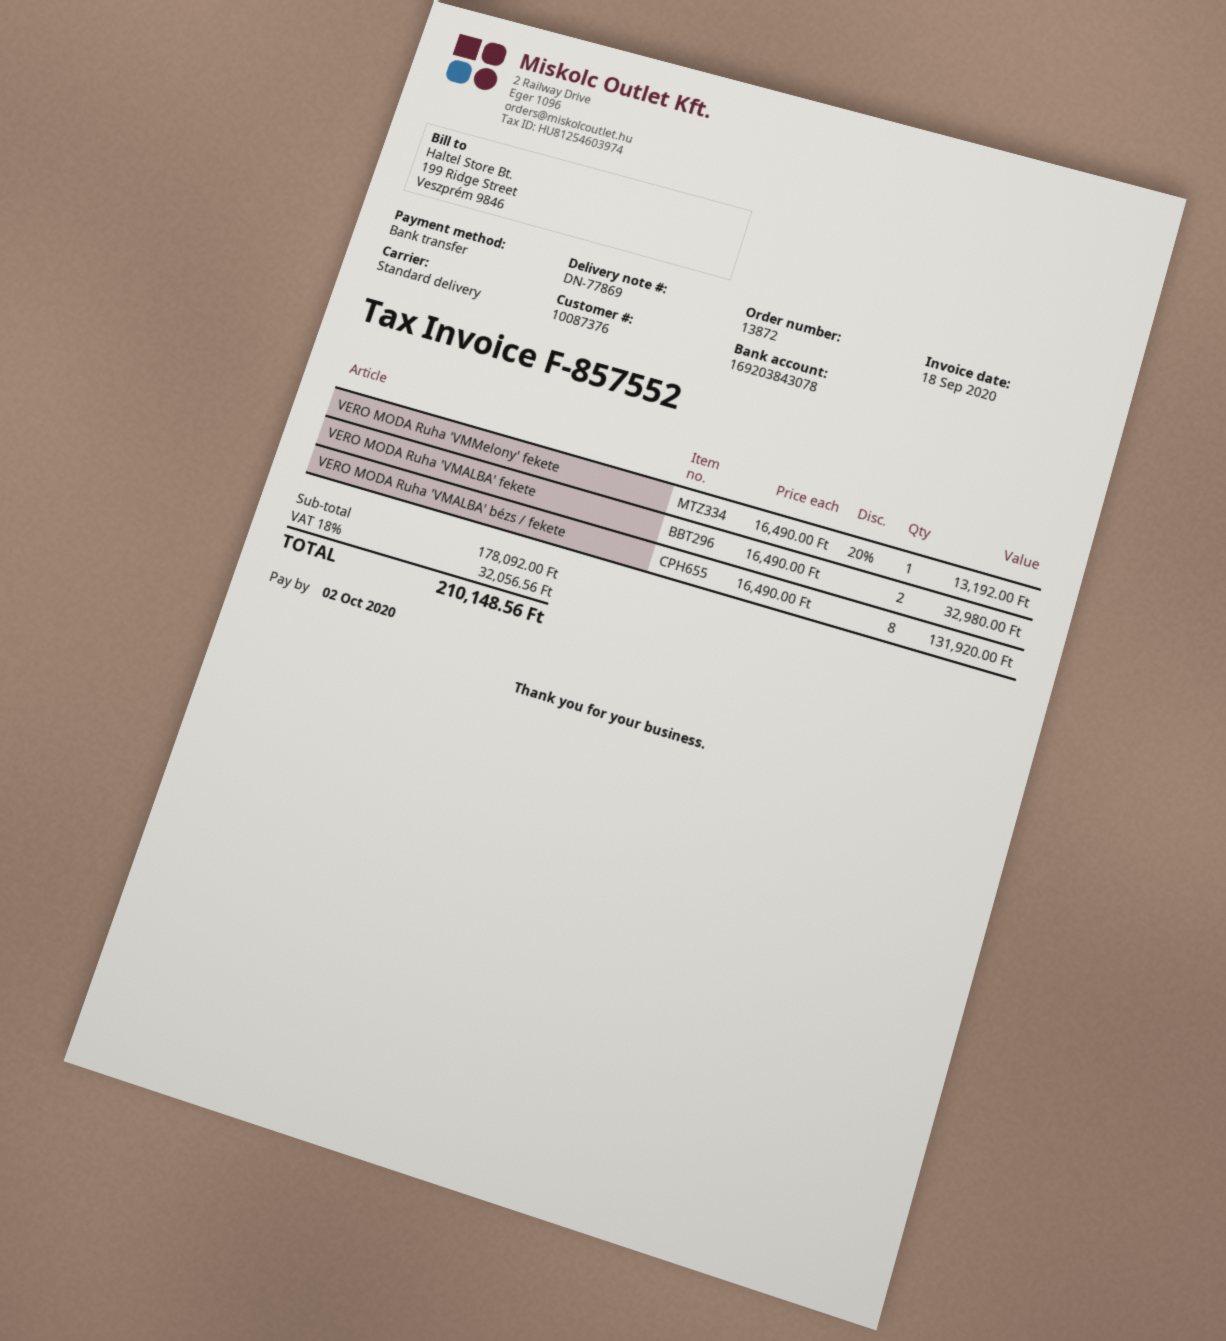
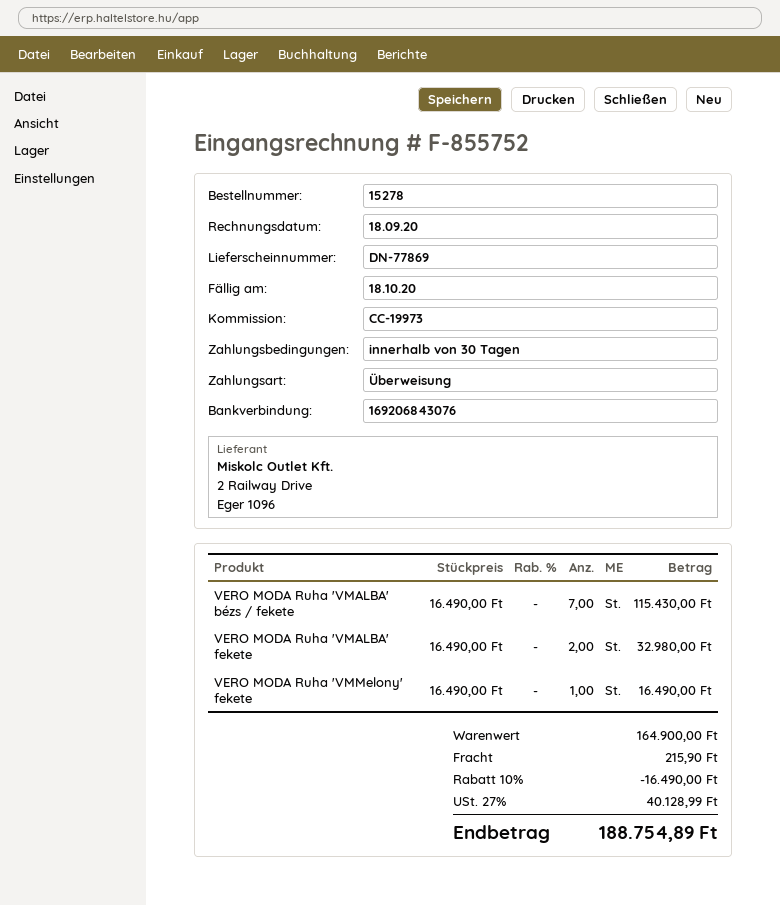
order number: 13872 -> 15278
invoice number: F-857552 -> F-855752
due date: 2020-10-02 -> 2020-10-18
bank account: 169203843078 -> 169206843076
VERO MODA Ruha 'VMMelony' fekete: 1 x 16490.00 - 20% = 13192.00 -> 1 x 16490.00 = 16490.00
VERO MODA Ruha 'VMALBA' bézs / fekete: 8 x 16490.00 = 131920.00 -> 7 x 16490.00 = 115430.00
subtotal: 178092.00 -> 164900.00
discount: none -> 10% = 16490.00
shipping: none -> 215.90
tax: 18% = 32056.56 -> 27% = 40128.99
total: 210148.56 -> 188754.89

